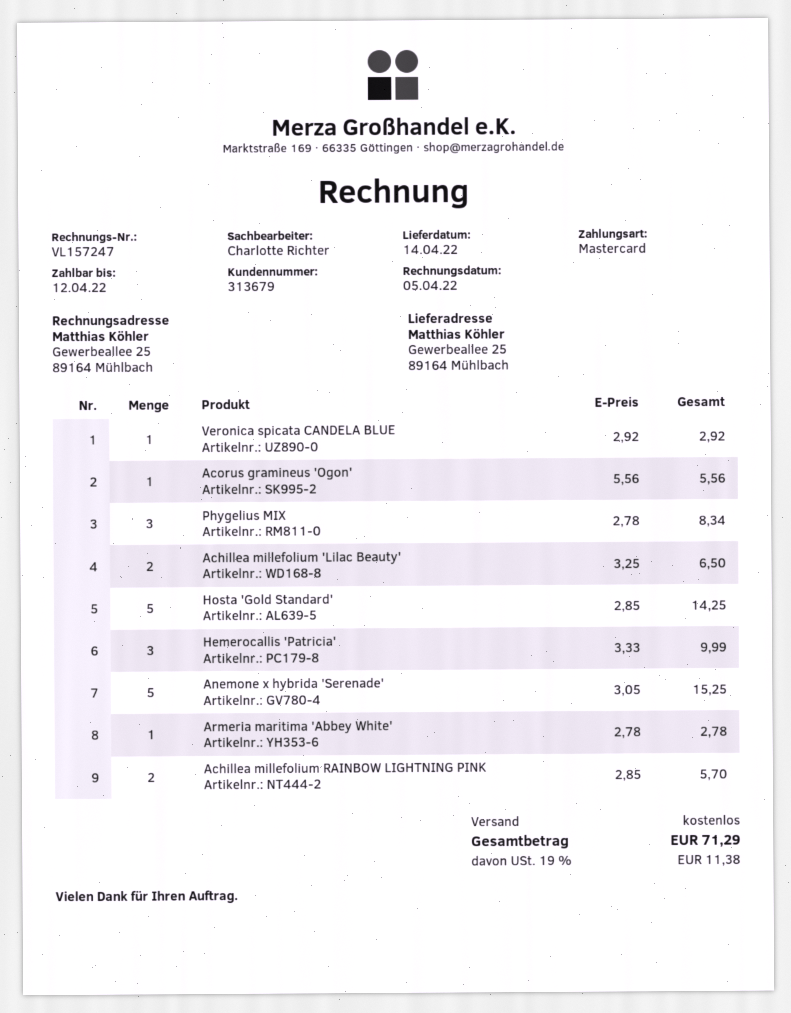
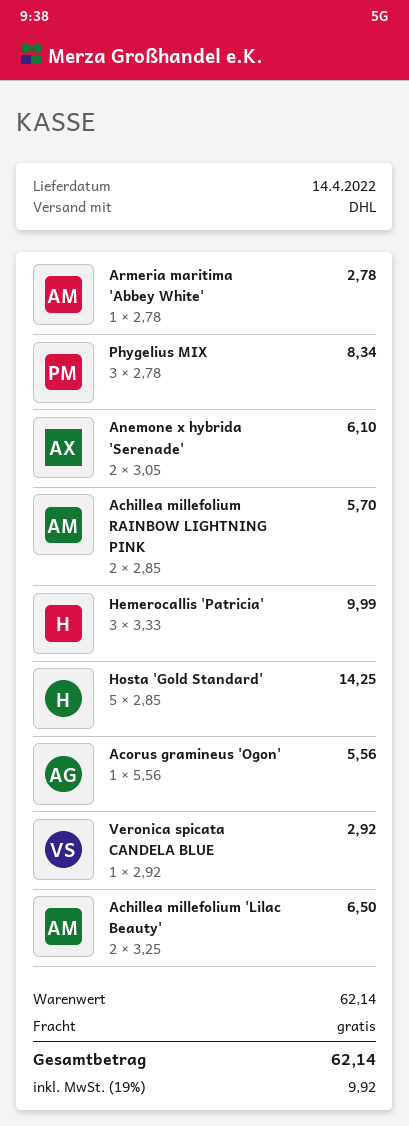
Anemone x hybrida 'Serenade': 5 x 3.05 = 15.25 -> 2 x 3.05 = 6.10
tax: 19% = 11.38 -> 19% = 9.92
total: 71.29 -> 62.14

